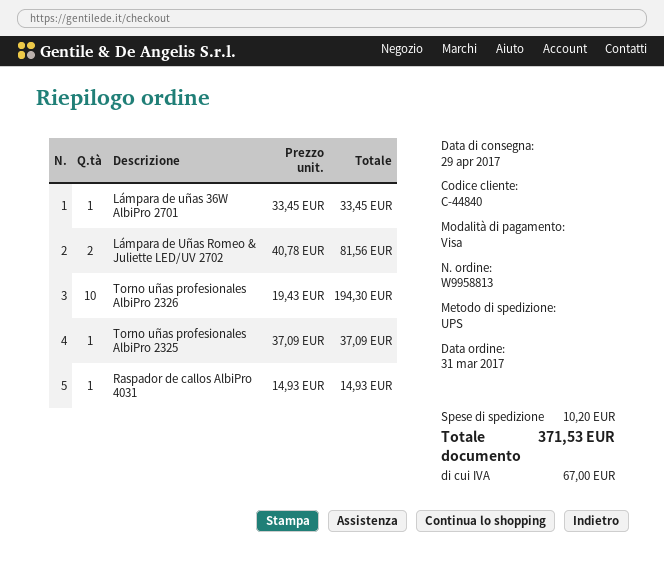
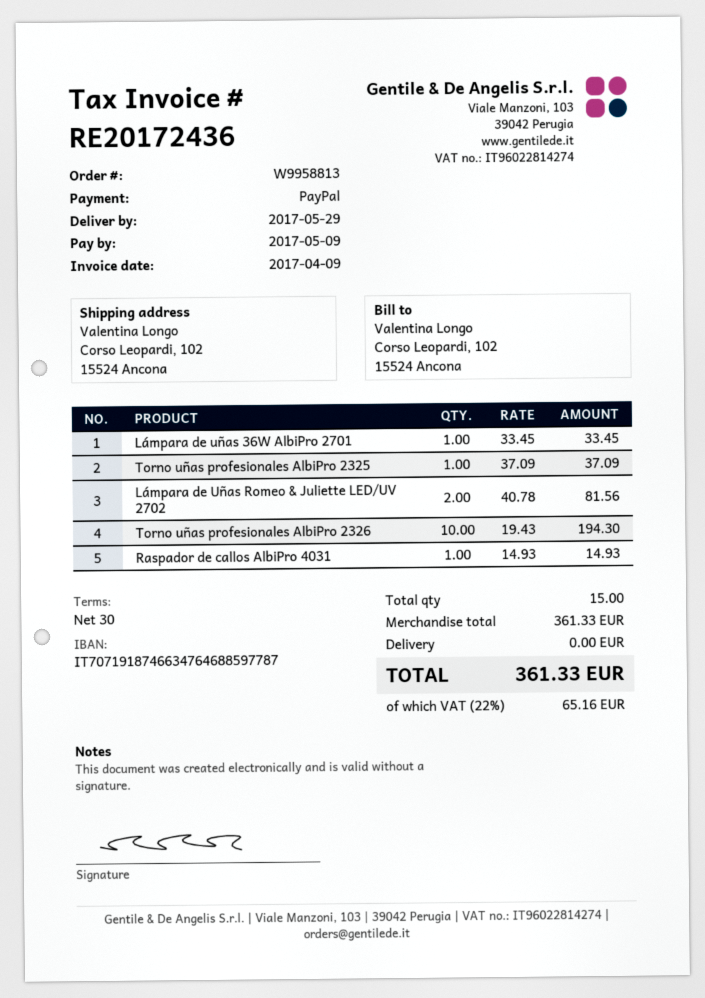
delivery date: 2017-04-29 -> 2017-05-29
payment method: Visa -> PayPal
shipping: 10.20 -> 0.00
tax: 67.00 -> 65.16
total: 371.53 -> 361.33

